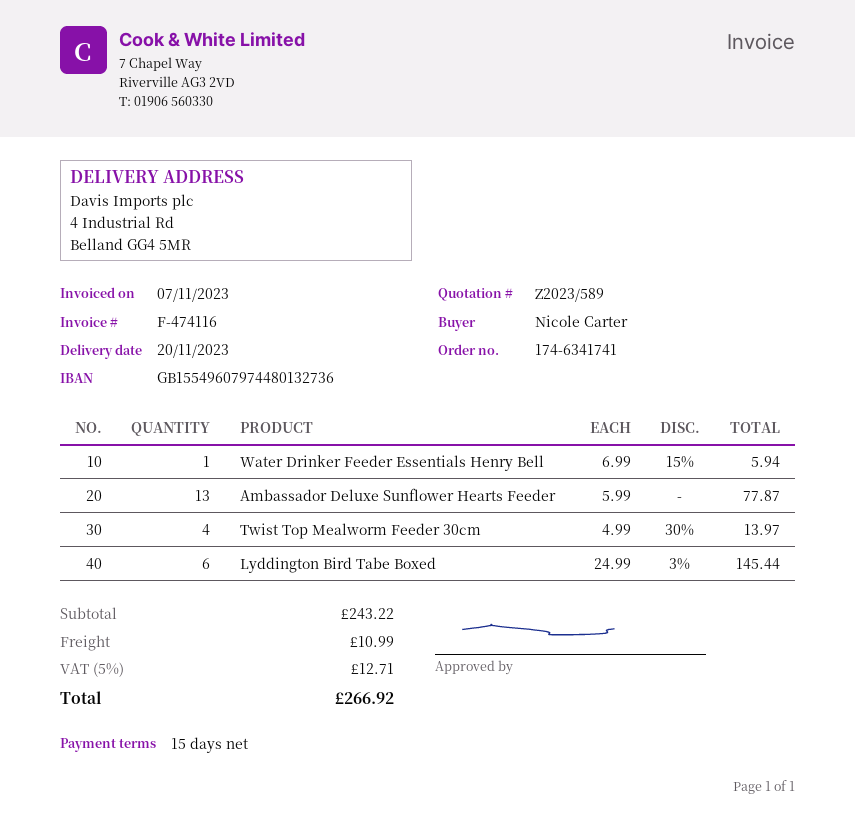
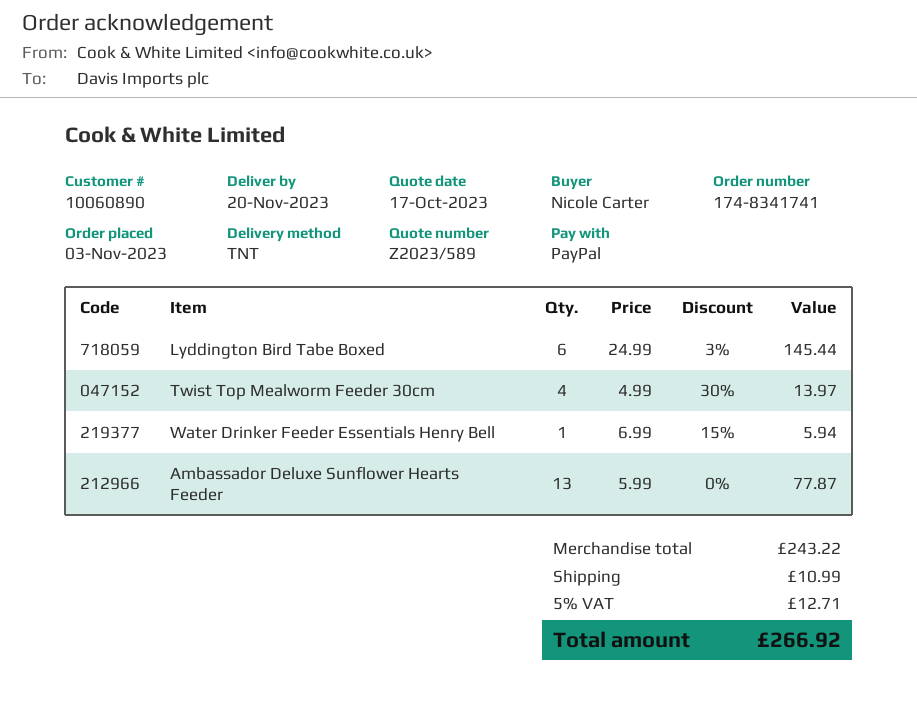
order number: 174-6341741 -> 174-8341741

